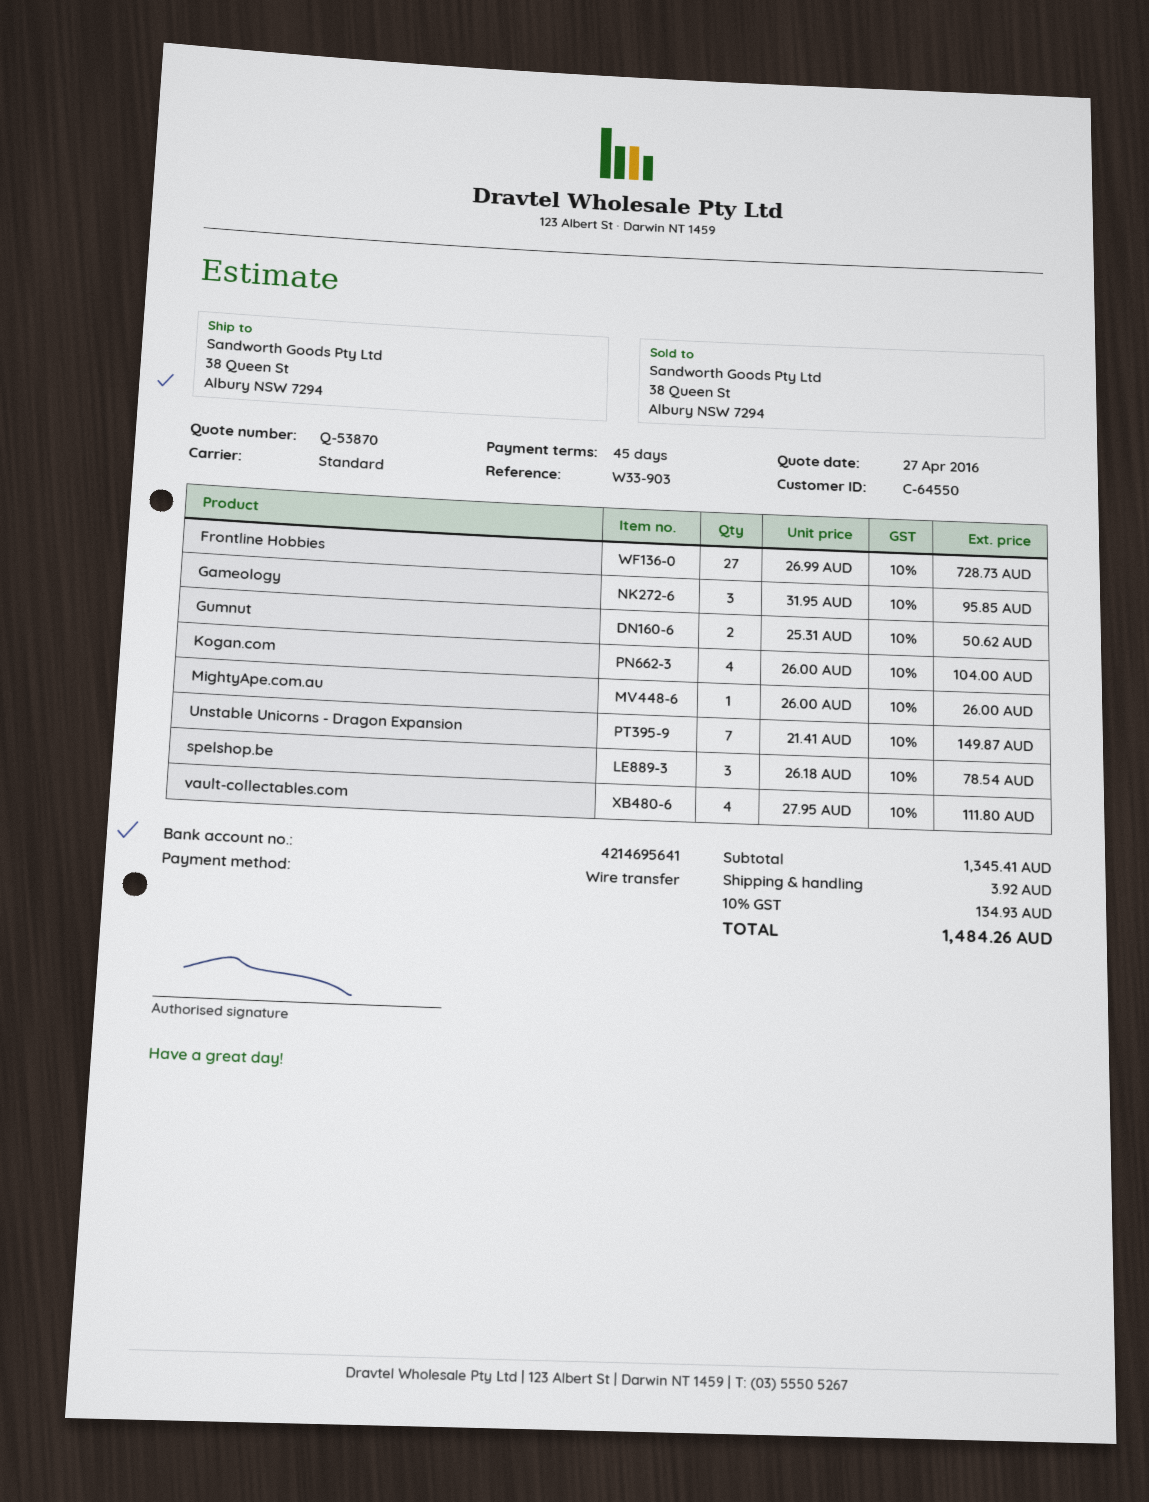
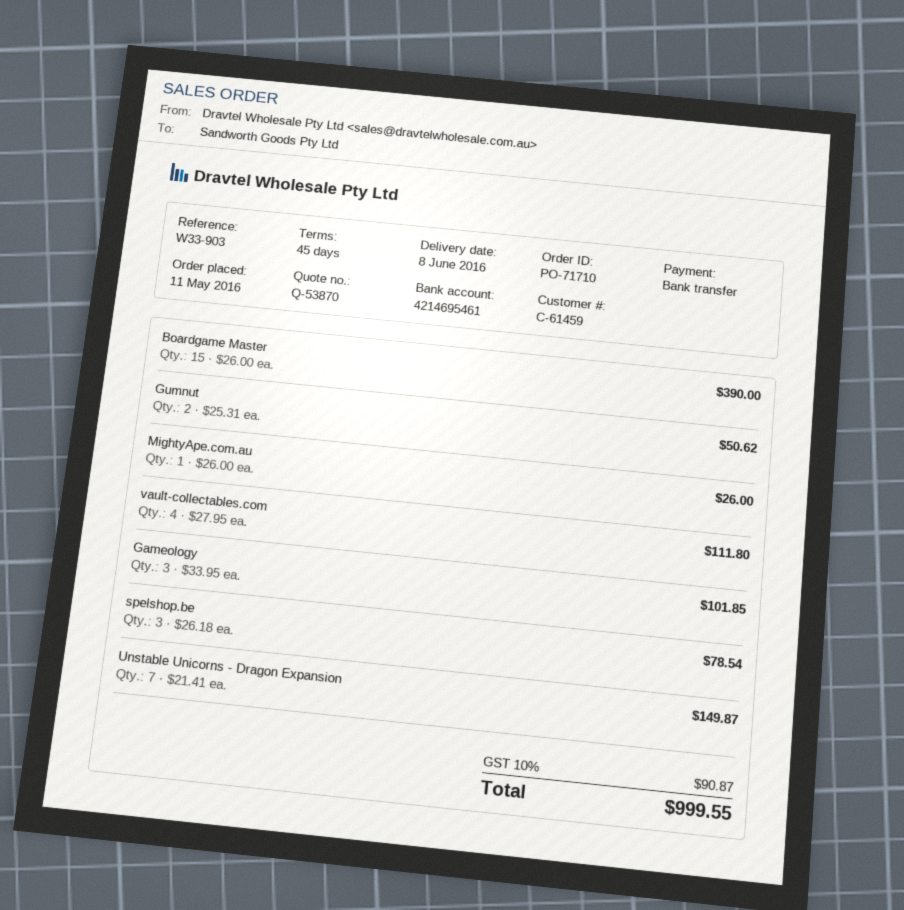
customer number: C-64550 -> C-61459
bank account: 4214695641 -> 4214695461
Frontline Hobbies: 27 x 26.99 = 728.73 -> none
Gameology: 3 x 31.95 = 95.85 -> 3 x 33.95 = 101.85
Kogan.com: 4 x 26.00 = 104.00 -> none
Boardgame Master: none -> 15 x 26.00 = 390.00
shipping: 3.92 -> none
tax: 10% = 134.93 -> 10% = 90.87
total: 1484.26 -> 999.55

